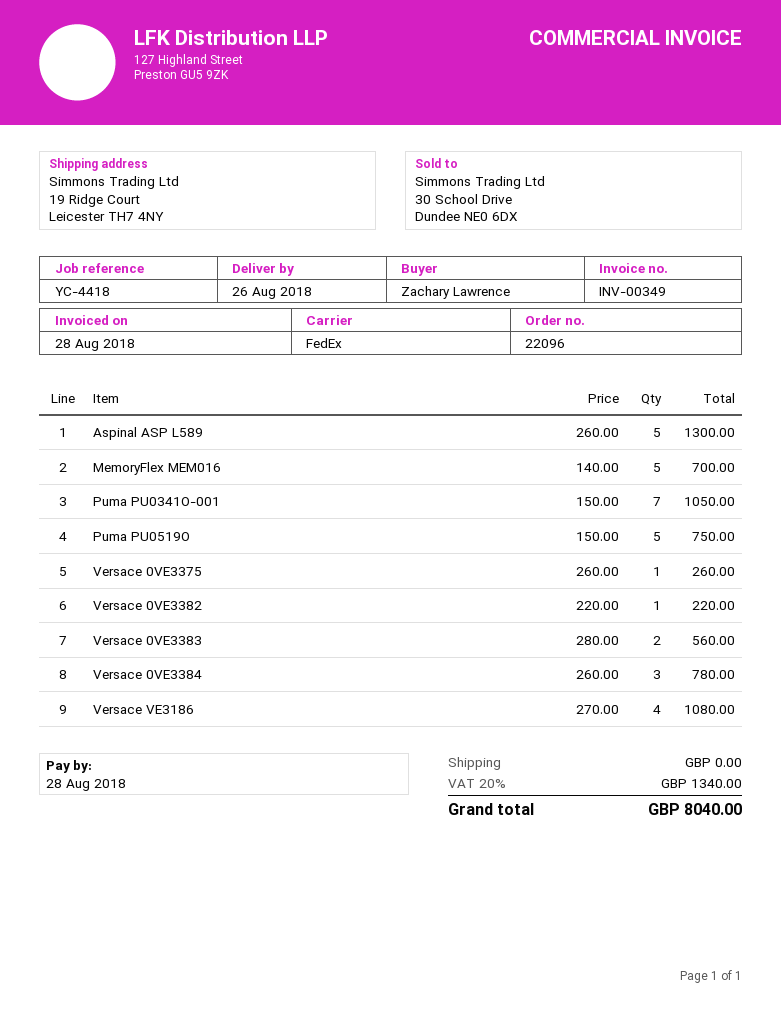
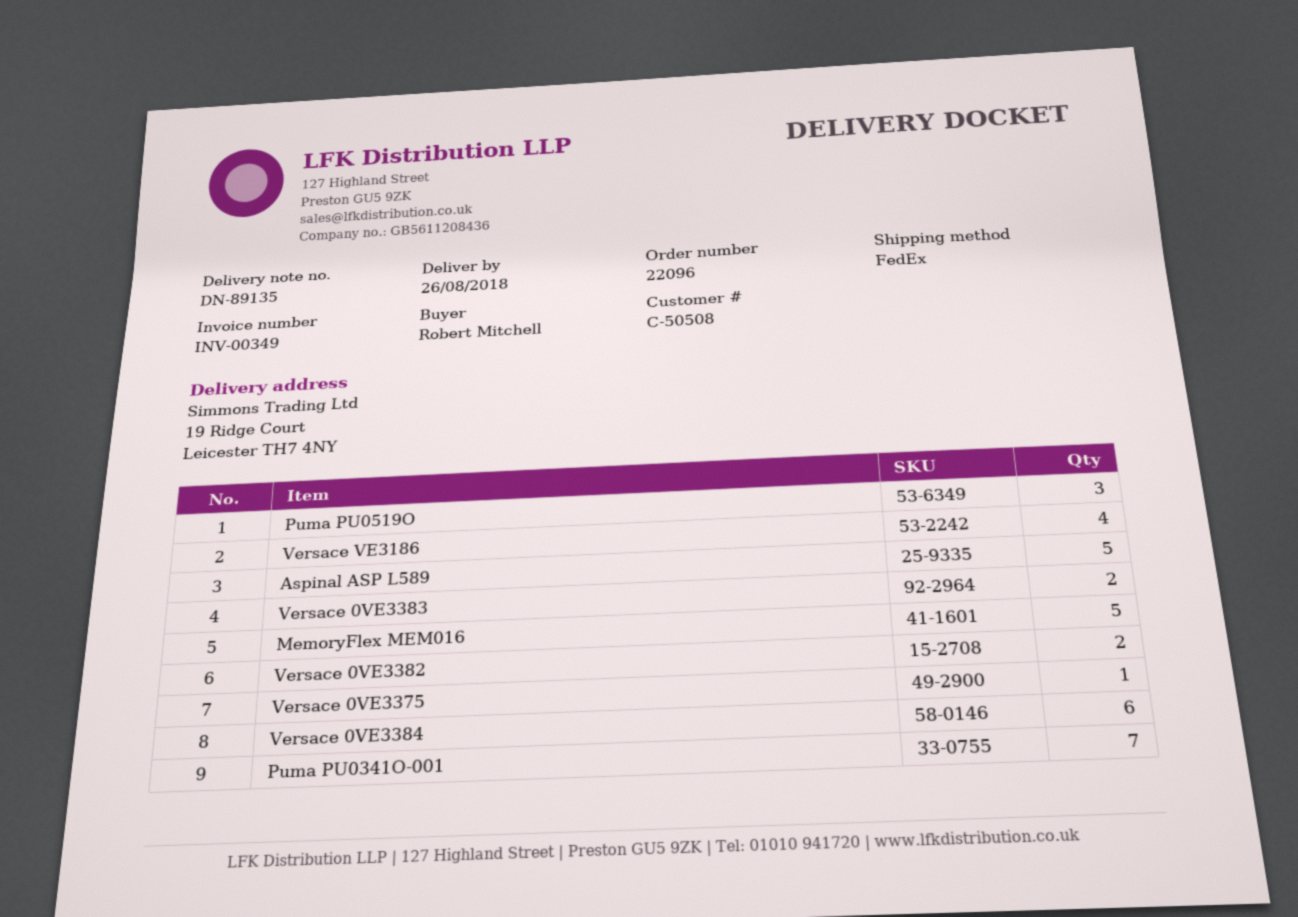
ordered by: Zachary Lawrence -> Robert Mitchell
Puma PU0519O: 5 -> 3
Versace 0VE3382: 1 -> 2
Versace 0VE3384: 3 -> 6

